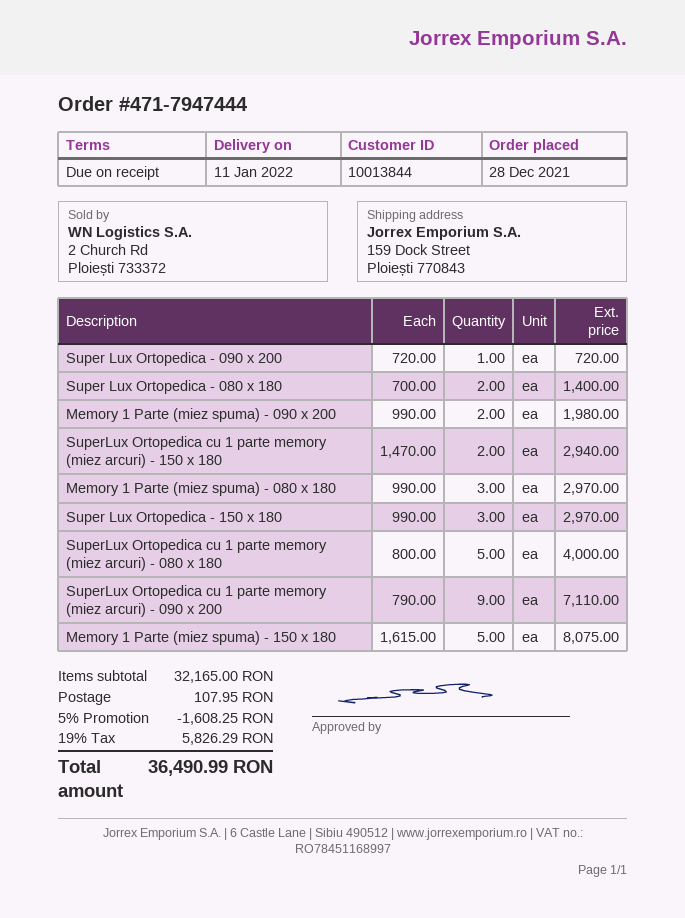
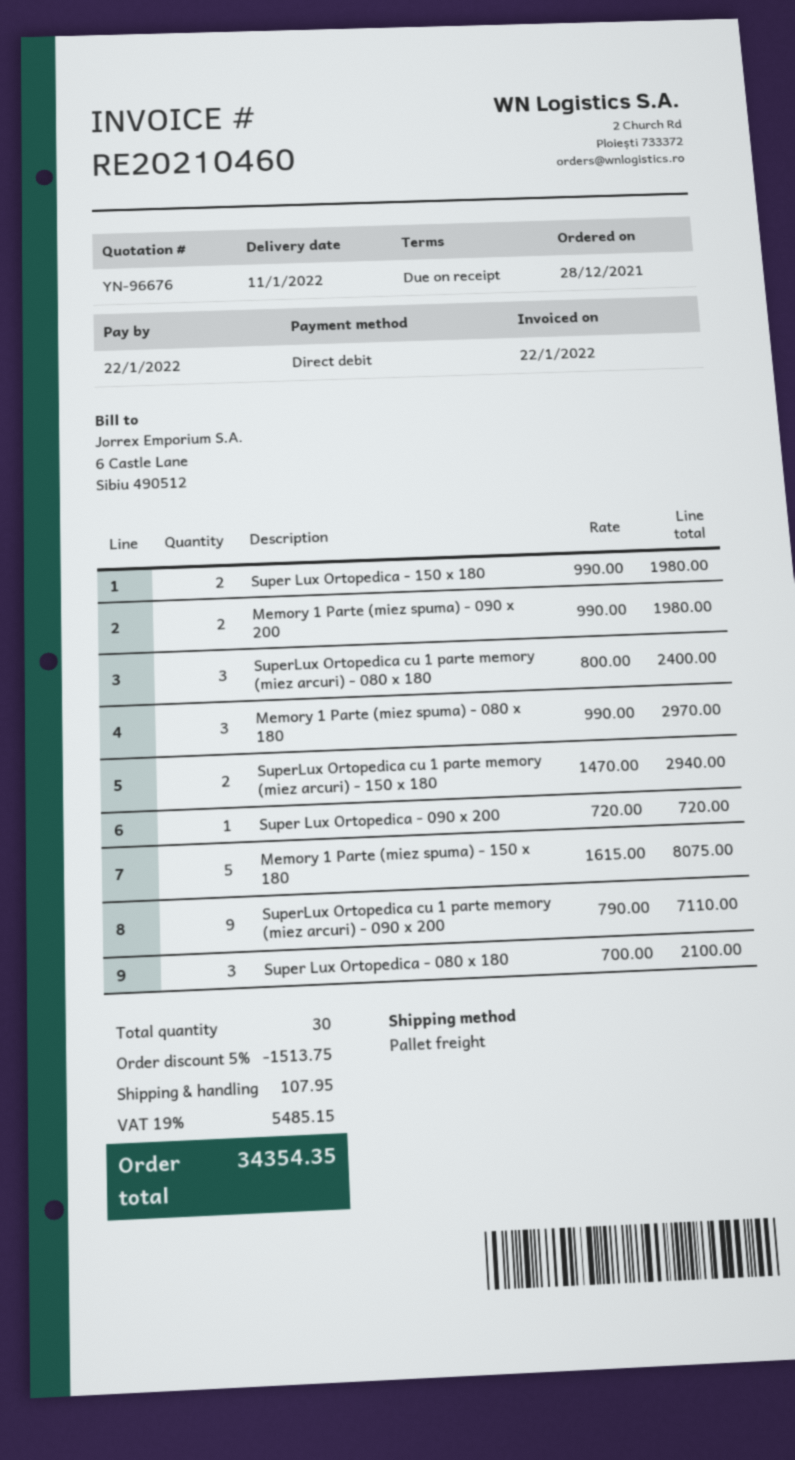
Super Lux Ortopedica - 080 x 180: 2 x 700.00 = 1400.00 -> 3 x 700.00 = 2100.00
Super Lux Ortopedica - 150 x 180: 3 x 990.00 = 2970.00 -> 2 x 990.00 = 1980.00
SuperLux Ortopedica cu 1 parte memory (miez arcuri) - 080 x 180: 5 x 800.00 = 4000.00 -> 3 x 800.00 = 2400.00
discount: 5% = 1608.25 -> 5% = 1513.75
tax: 19% = 5826.29 -> 19% = 5485.15
total: 36490.99 -> 34354.35

